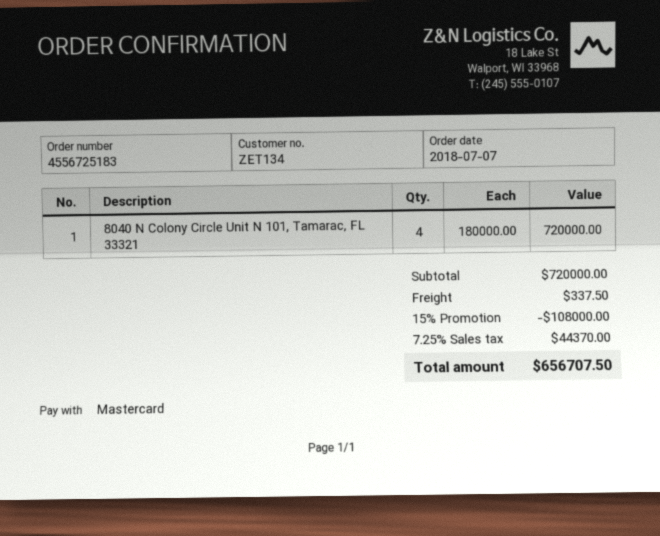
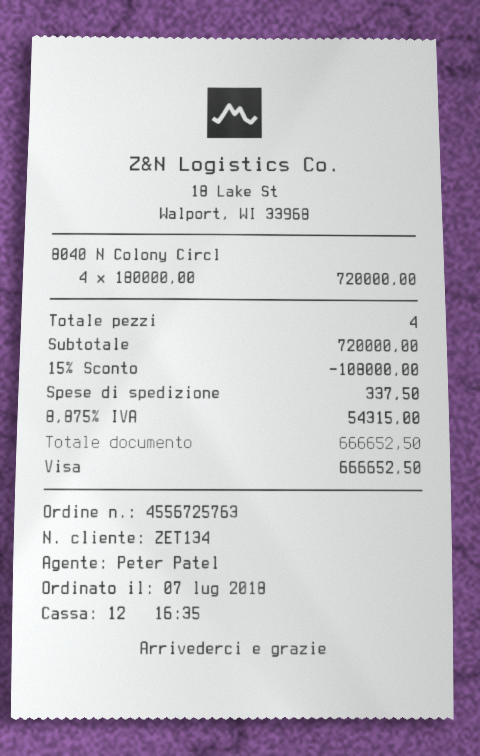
order number: 4556725183 -> 4556725763
payment method: Mastercard -> Visa
tax: 7.25% = 44370.00 -> 8.875% = 54315.00
total: 656707.50 -> 666652.50

